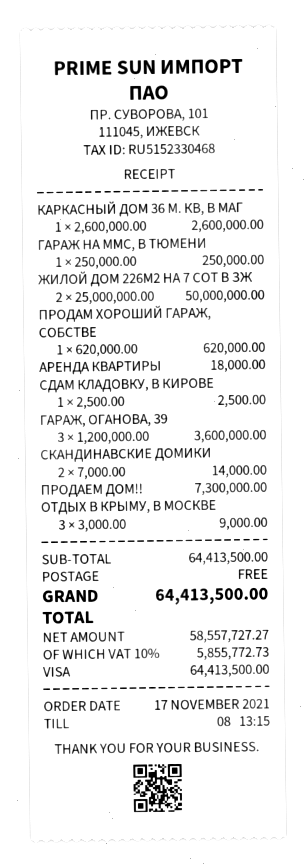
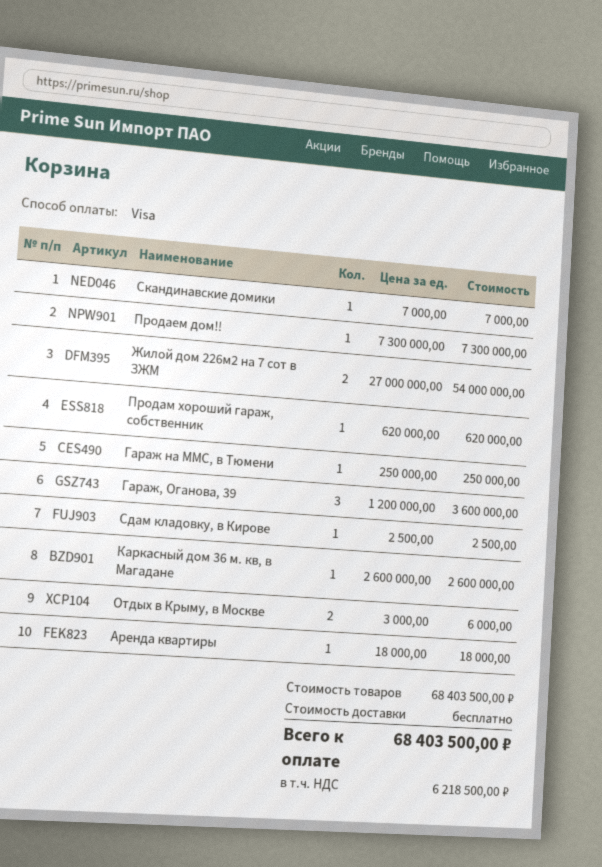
ЖИЛОЙ ДОМ 226М2 НА 7 СОТ В ЗЖ: 2 x 25000000.00 = 50000000.00 -> 2 x 27000000.00 = 54000000.00
СКАНДИНАВСКИЕ ДОМИКИ: 2 x 7000.00 = 14000.00 -> 1 x 7000.00 = 7000.00
ОТДЫХ В КРЫМУ, В МОСКВЕ: 3 x 3000.00 = 9000.00 -> 2 x 3000.00 = 6000.00
subtotal: 64413500.00 -> 68403500.00
tax: 5855772.73 -> 6218500.00
total: 64413500.00 -> 68403500.00

